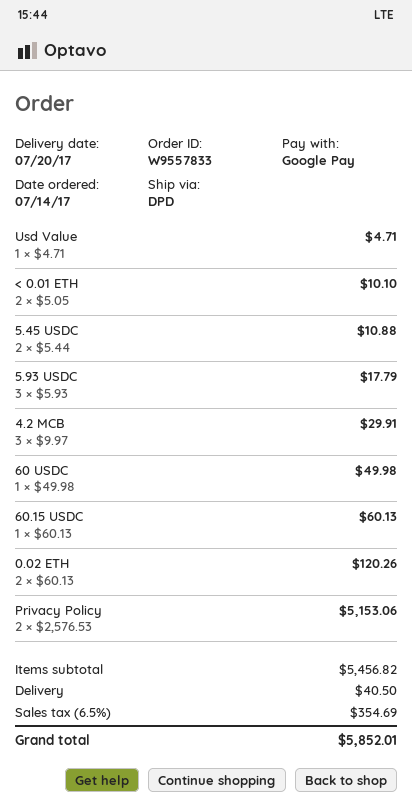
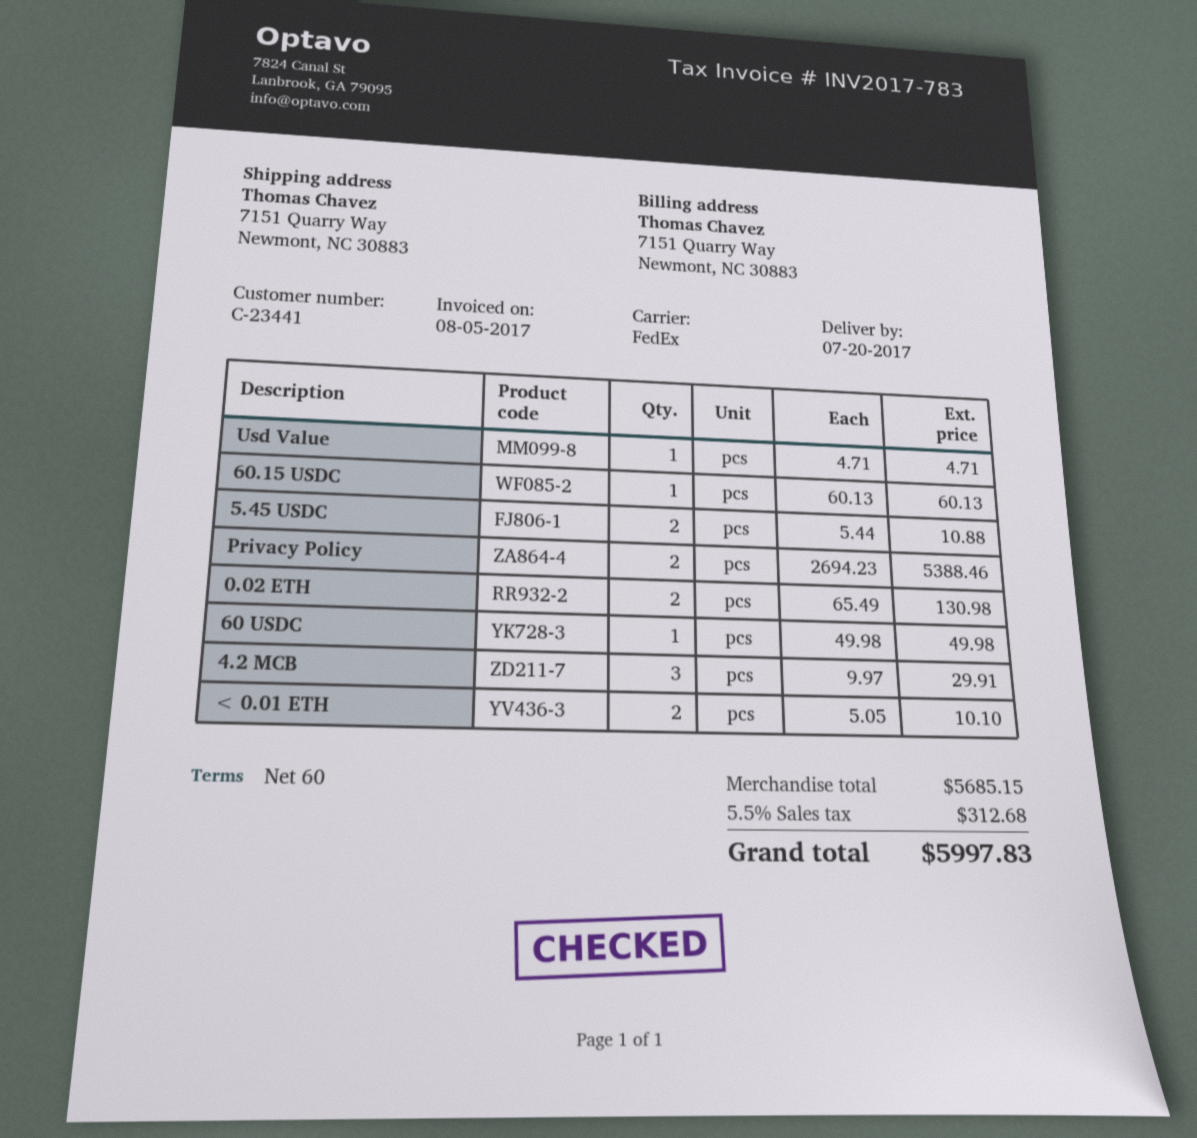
shipping method: DPD -> FedEx
5.93 USDC: 3 x 5.93 = 17.79 -> none
0.02 ETH: 2 x 60.13 = 120.26 -> 2 x 65.49 = 130.98
Privacy Policy: 2 x 2576.53 = 5153.06 -> 2 x 2694.23 = 5388.46
subtotal: 5456.82 -> 5685.15
shipping: 40.50 -> none
tax: 6.5% = 354.69 -> 5.5% = 312.68
total: 5852.01 -> 5997.83

